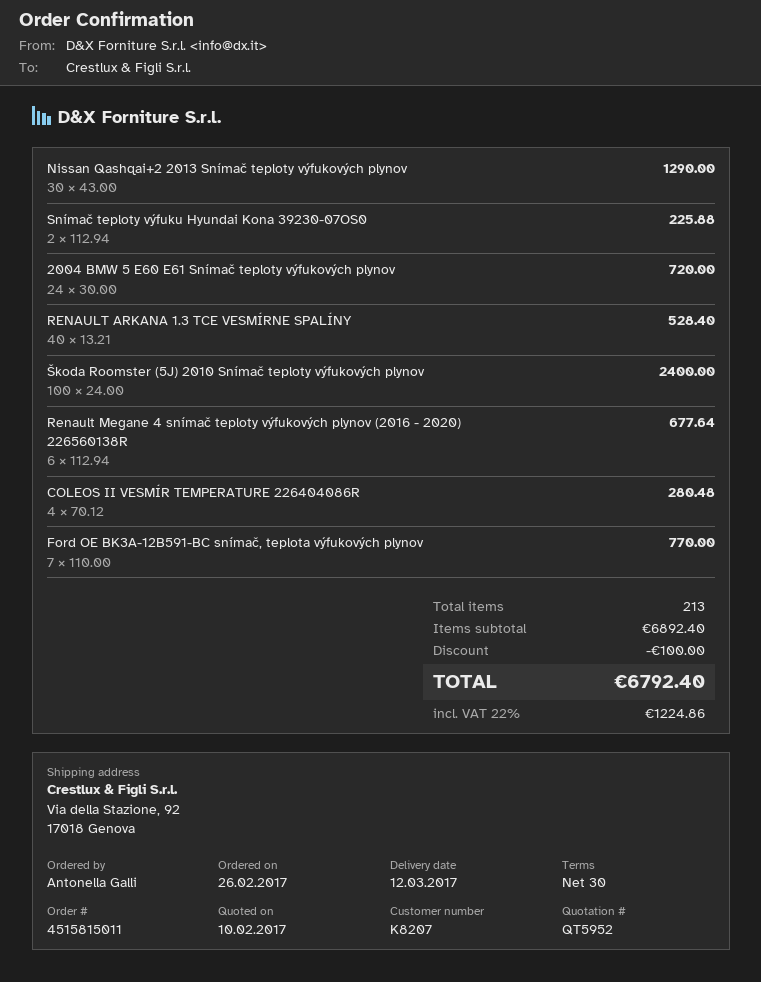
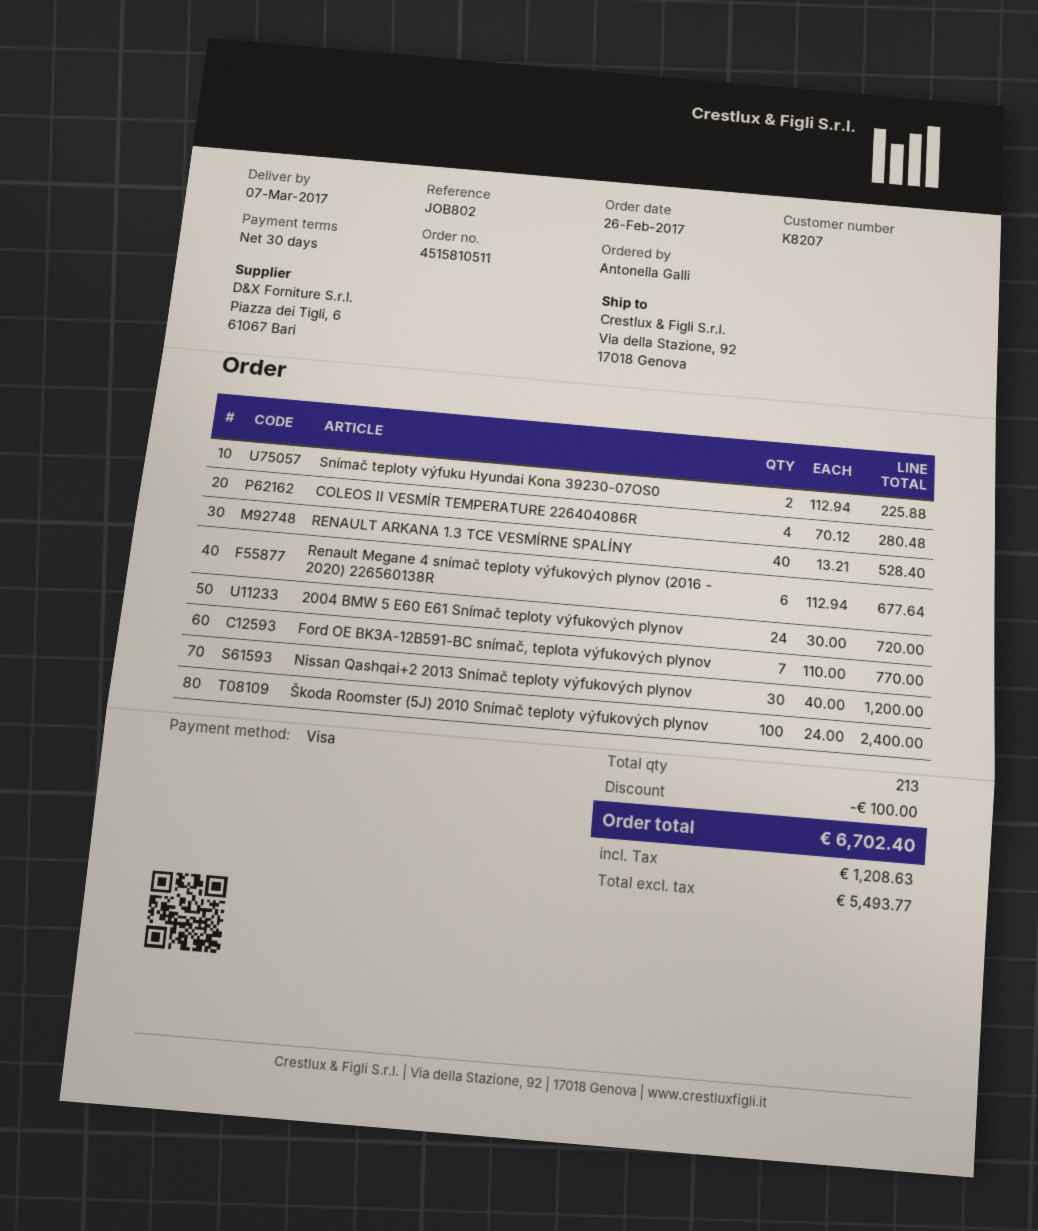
order number: 4515815011 -> 4515810511
delivery date: 2017-03-12 -> 2017-03-07
Nissan Qashqai+2 2013 Snímač teploty výfukových plynov: 30 x 43.00 = 1290.00 -> 30 x 40.00 = 1200.00
tax: 1224.86 -> 1208.63
total: 6792.40 -> 6702.40

